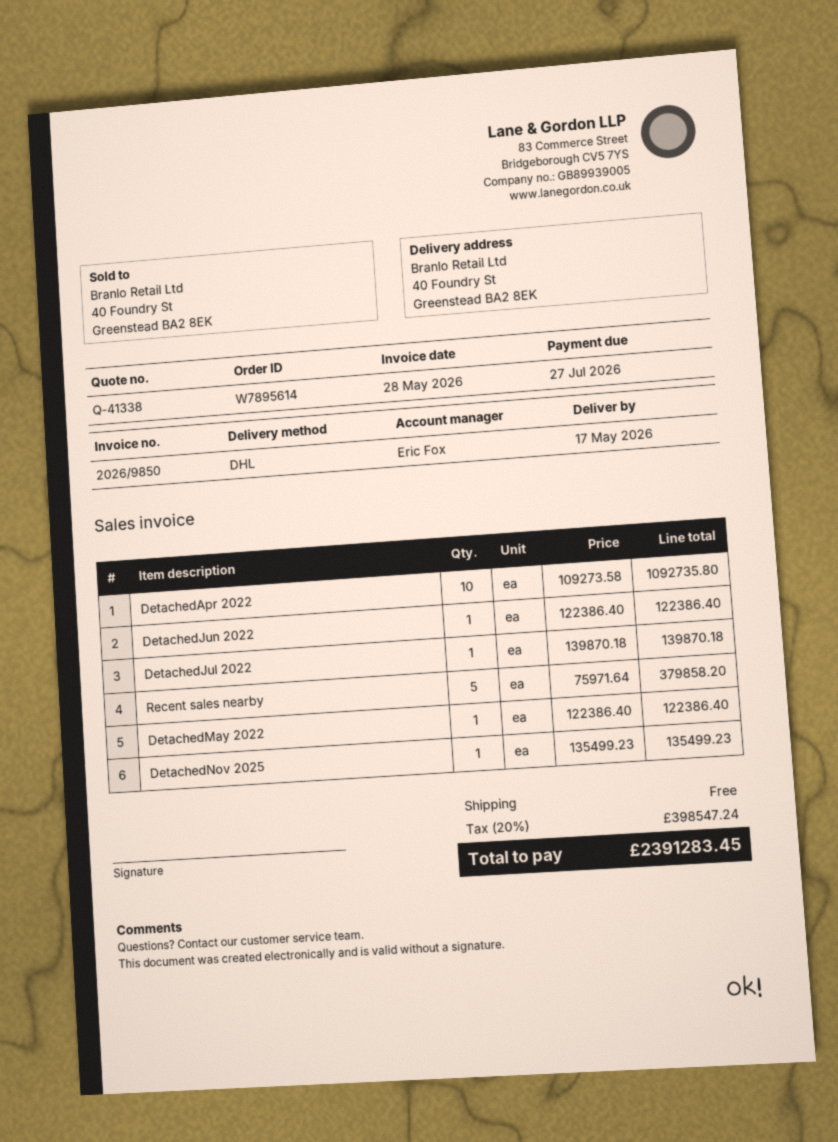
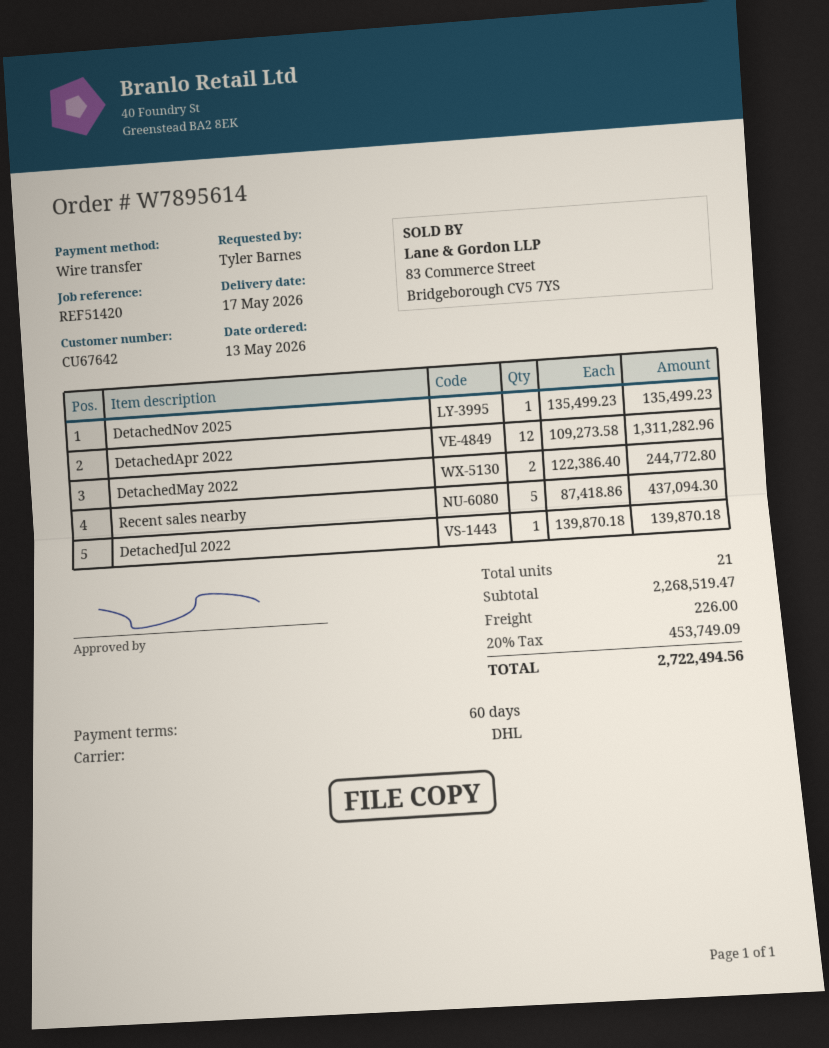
DetachedApr 2022: 10 x 109273.58 = 1092735.80 -> 12 x 109273.58 = 1311282.96
DetachedJun 2022: 1 x 122386.40 = 122386.40 -> none
Recent sales nearby: 5 x 75971.64 = 379858.20 -> 5 x 87418.86 = 437094.30
DetachedMay 2022: 1 x 122386.40 = 122386.40 -> 2 x 122386.40 = 244772.80
shipping: 0.00 -> 226.00
tax: 20% = 398547.24 -> 20% = 453749.09
total: 2391283.45 -> 2722494.56

